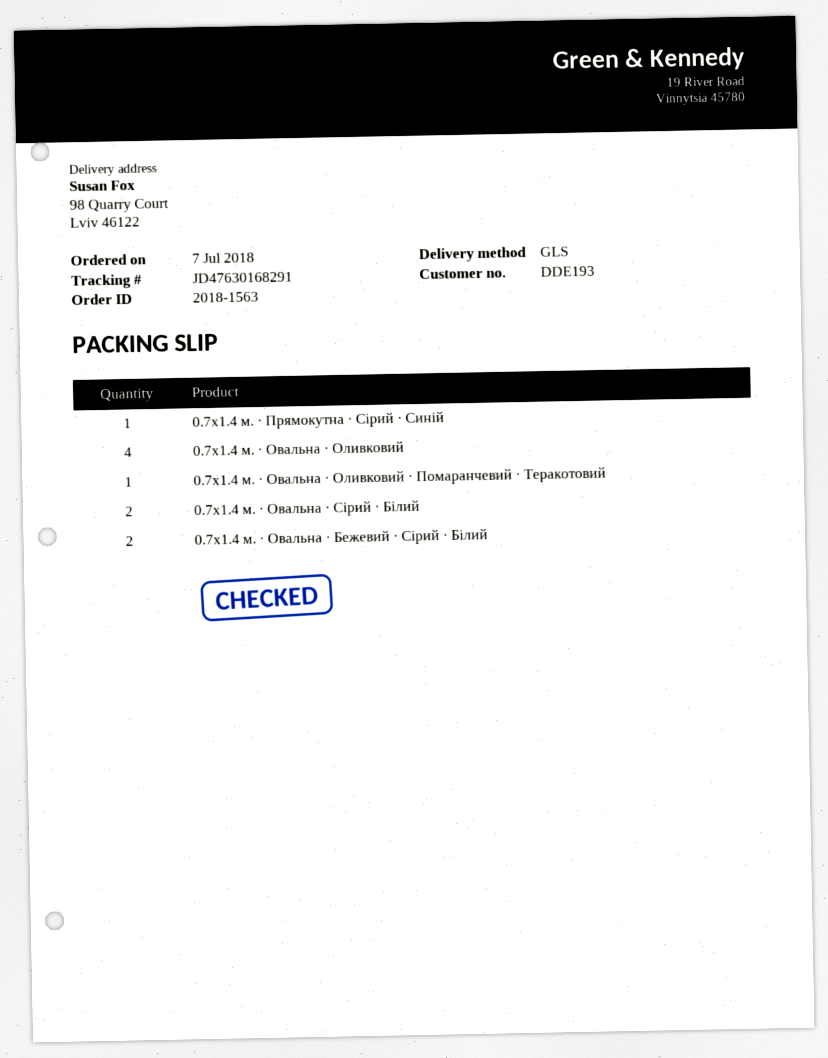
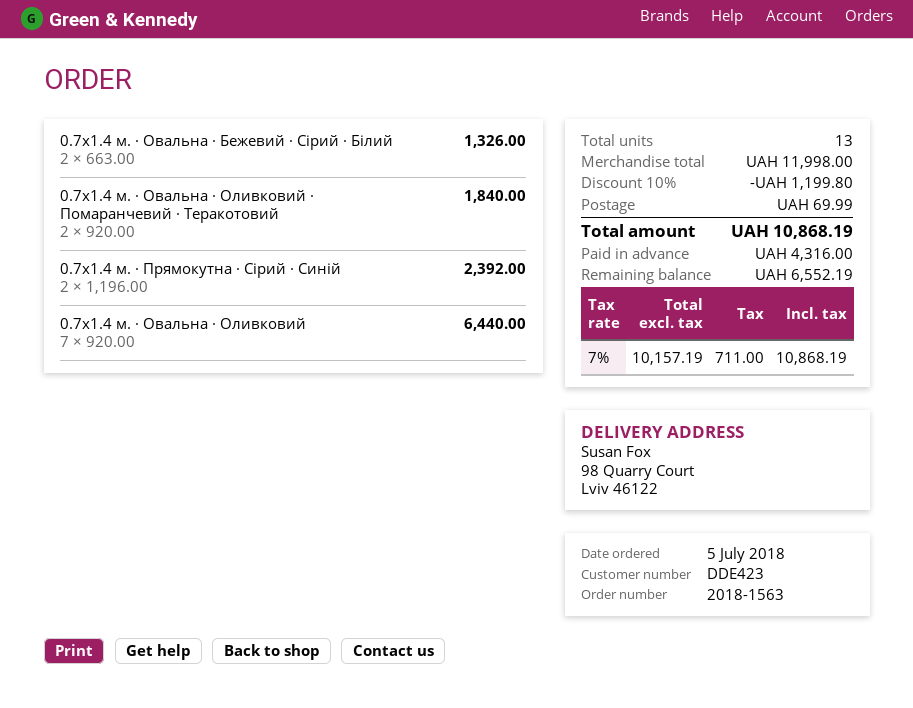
order date: 2018-07-07 -> 2018-07-05
customer number: DDE193 -> DDE423
0.7x1.4 м. · Прямокутна · Сірий · Синій: 1 -> 2
0.7x1.4 м. · Овальна · Оливковий: 4 -> 7
0.7x1.4 м. · Овальна · Оливковий · Помаранчевий · Теракотовий: 1 -> 2
0.7x1.4 м. · Овальна · Сірий · Білий: 2 -> none

